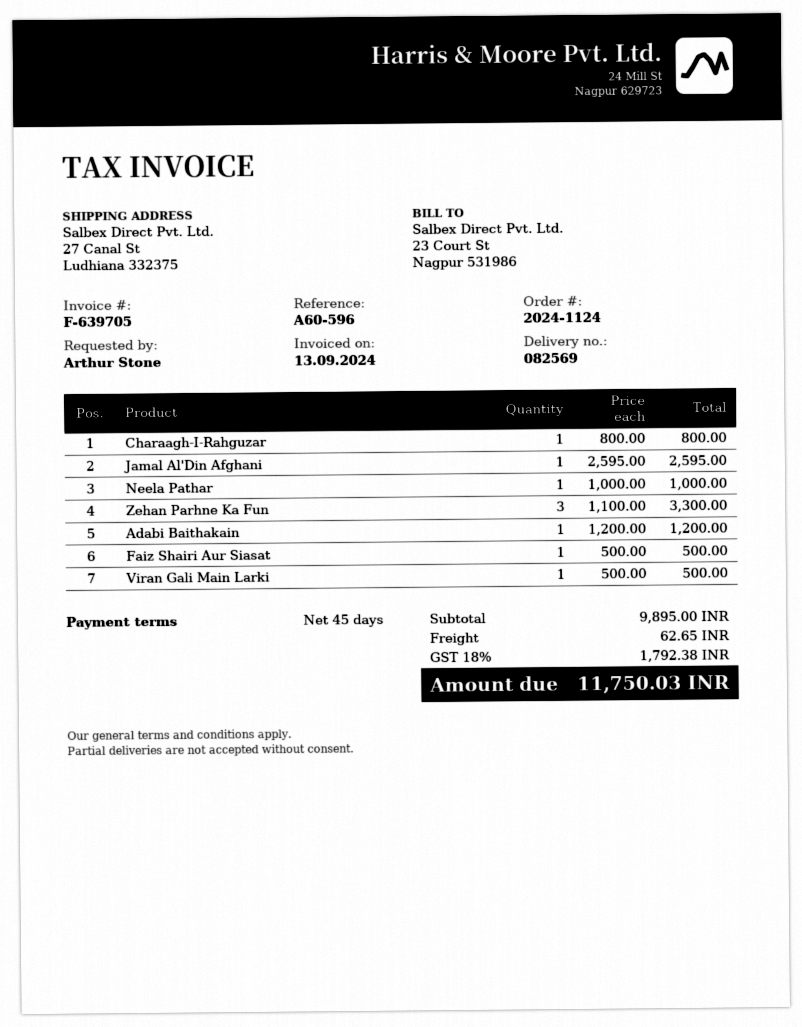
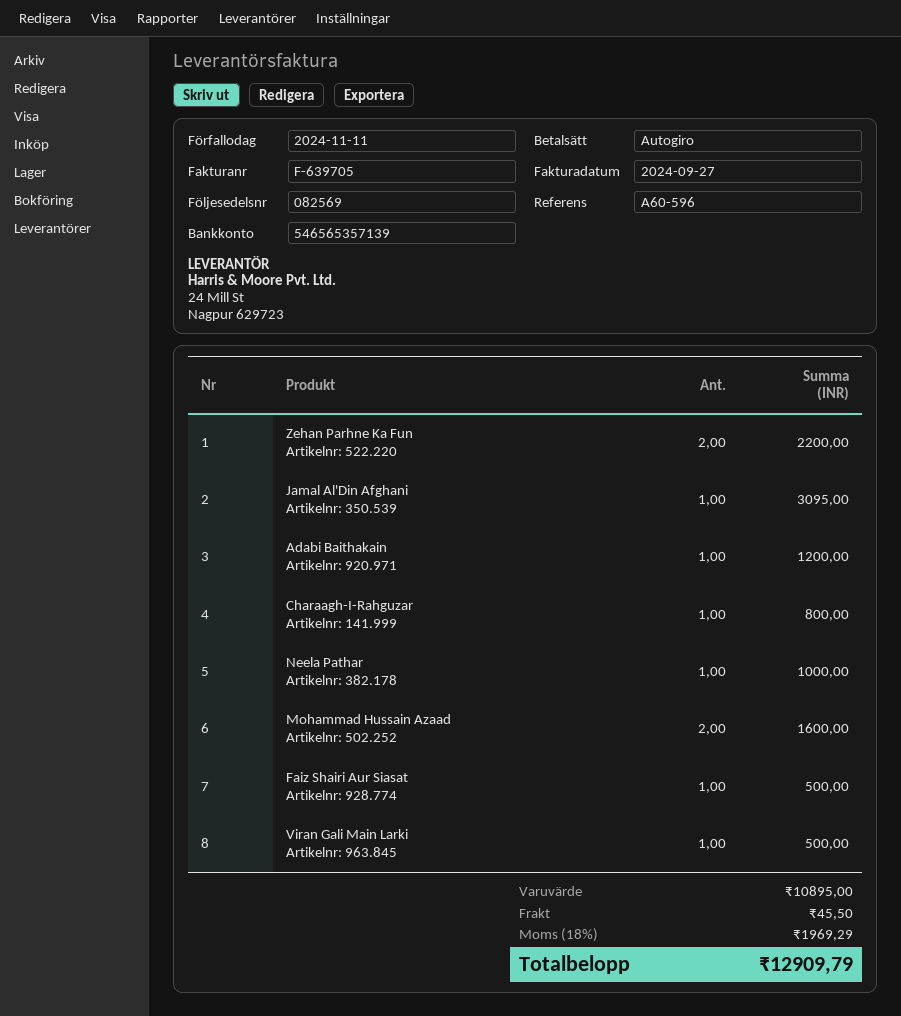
invoice date: 2024-09-13 -> 2024-09-27
Jamal Al'Din Afghani: 1 for 2595.00 -> 1 for 3095.00
Zehan Parhne Ka Fun: 3 for 3300.00 -> 2 for 2200.00
Mohammad Hussain Azaad: none -> 2 for 1600.00
subtotal: 9895.00 -> 10895.00
shipping: 62.65 -> 45.50
tax: 18% = 1792.38 -> 18% = 1969.29
total: 11750.03 -> 12909.79

